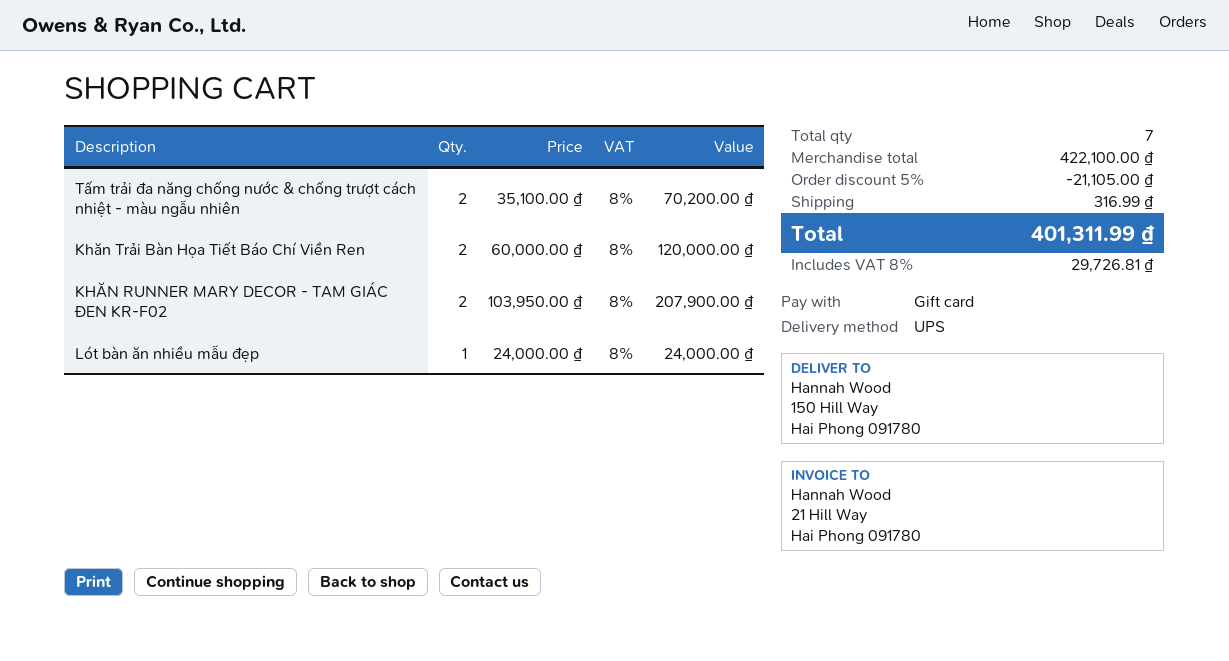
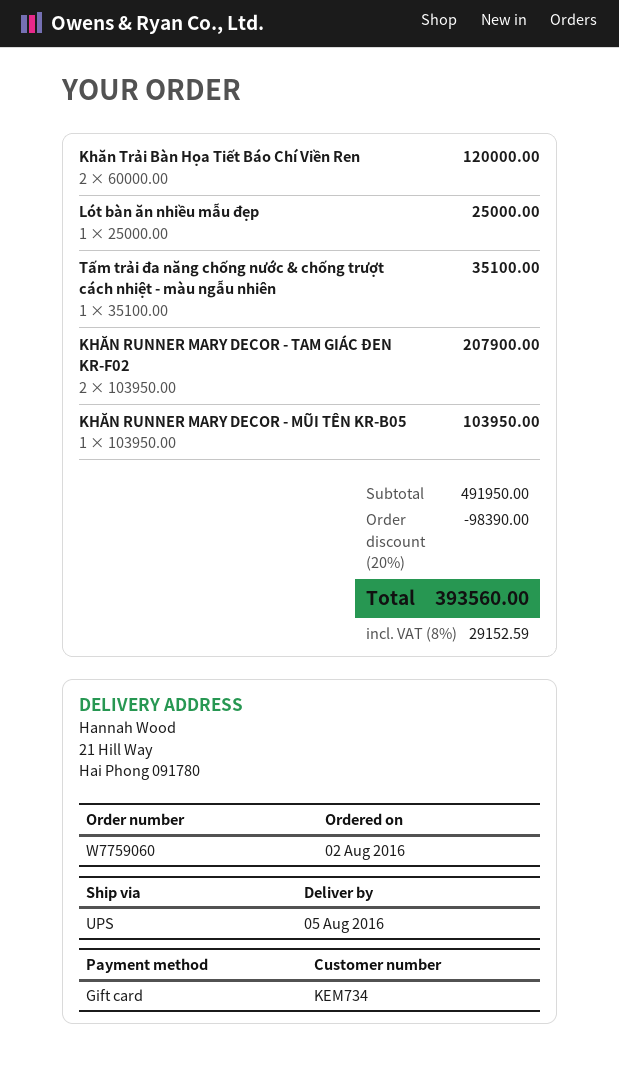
ship to: 150 Hill Way, Hai Phong 091780 -> 21 Hill Way, Hai Phong 091780
Tấm trải đa năng chống nước & chống trượt cách nhiệt - màu ngẫu nhiên: 2 x 35100.00 = 70200.00 -> 1 x 35100.00 = 35100.00
Lót bàn ăn nhiều mẫu đẹp: 1 x 24000.00 = 24000.00 -> 1 x 25000.00 = 25000.00
KHĂN RUNNER MARY DECOR - MŨI TÊN KR-B05: none -> 1 x 103950.00 = 103950.00
subtotal: 422100.00 -> 491950.00
discount: 5% = 21105.00 -> 20% = 98390.00
shipping: 316.99 -> none
tax: 8% = 29726.81 -> 8% = 29152.59
total: 401311.99 -> 393560.00

